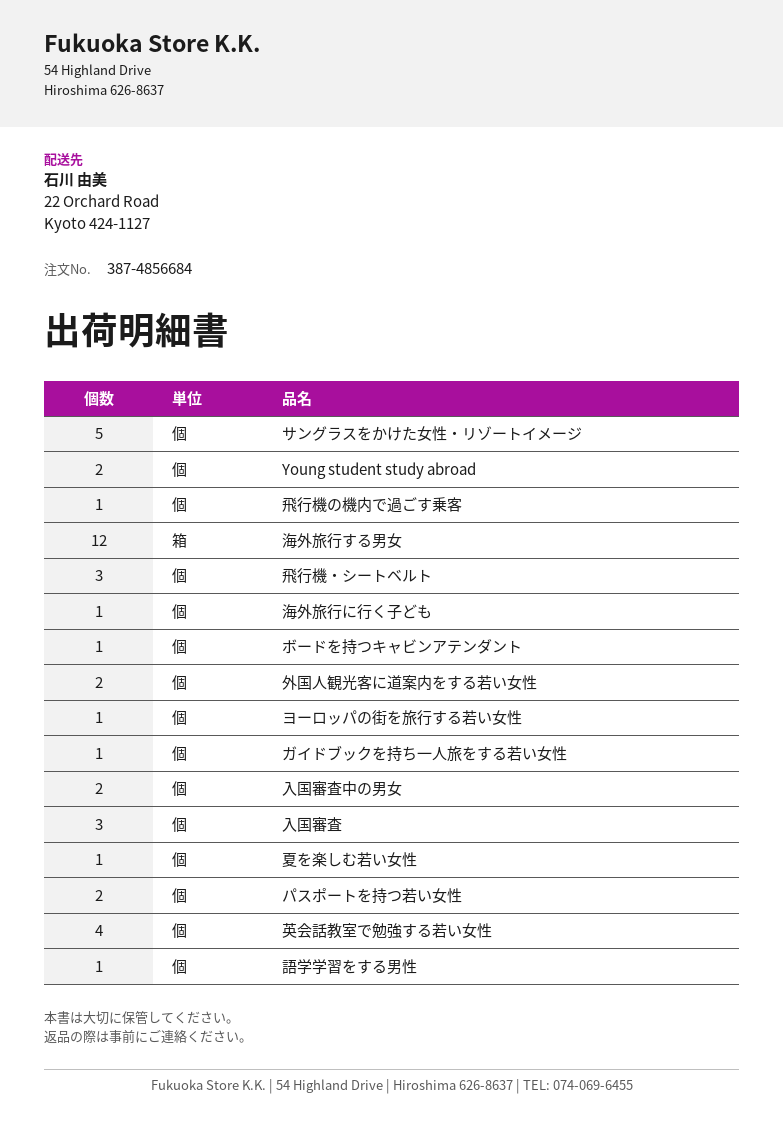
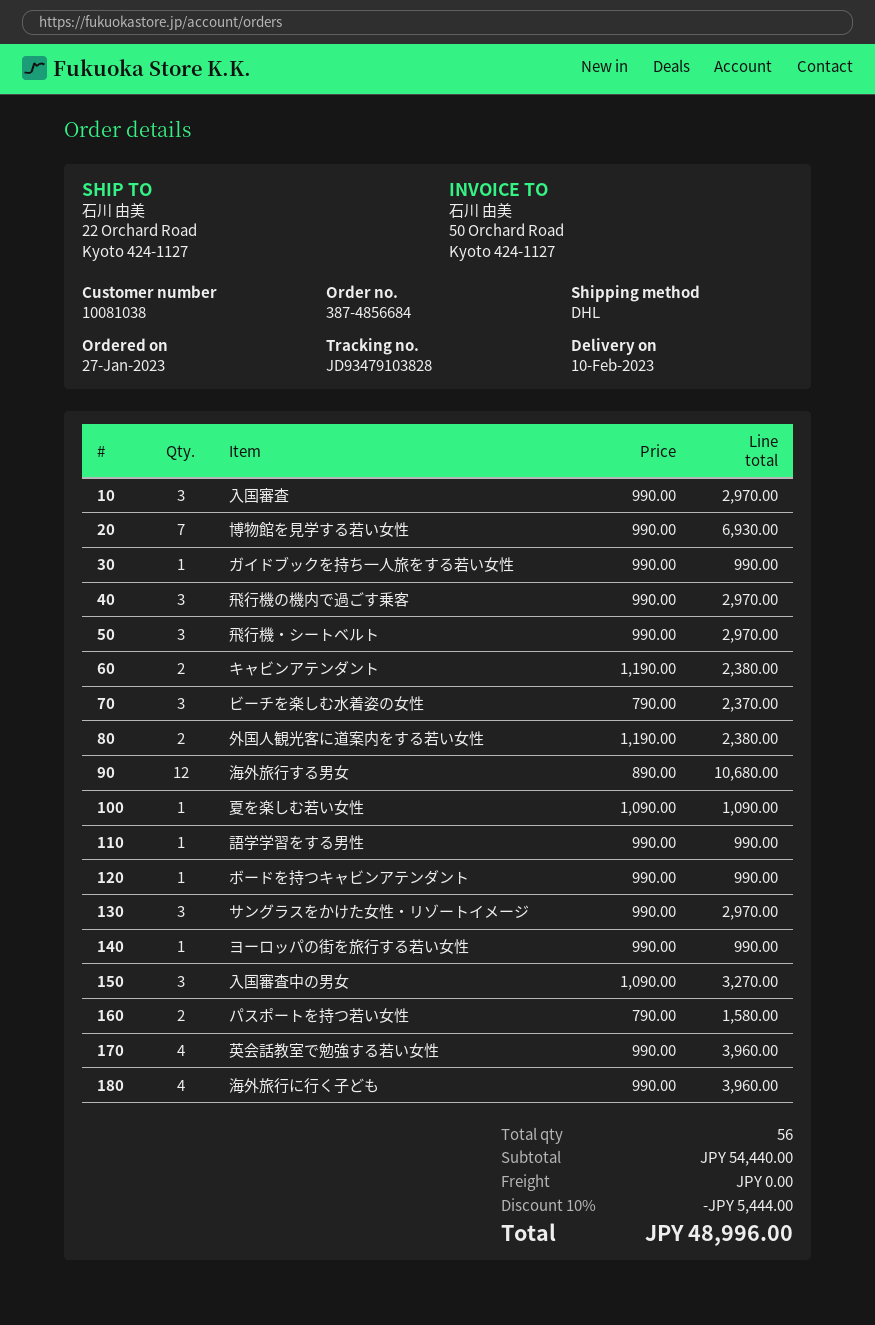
サングラスをかけた女性・リゾートイメージ: 5 -> 3
Young student study abroad: 2 -> none
飛行機の機内で過ごす乗客: 1 -> 3
海外旅行に行く子ども: 1 -> 4
入国審査中の男女: 2 -> 3
博物館を見学する若い女性: none -> 7
キャビンアテンダント: none -> 2
ビーチを楽しむ水着姿の女性: none -> 3

